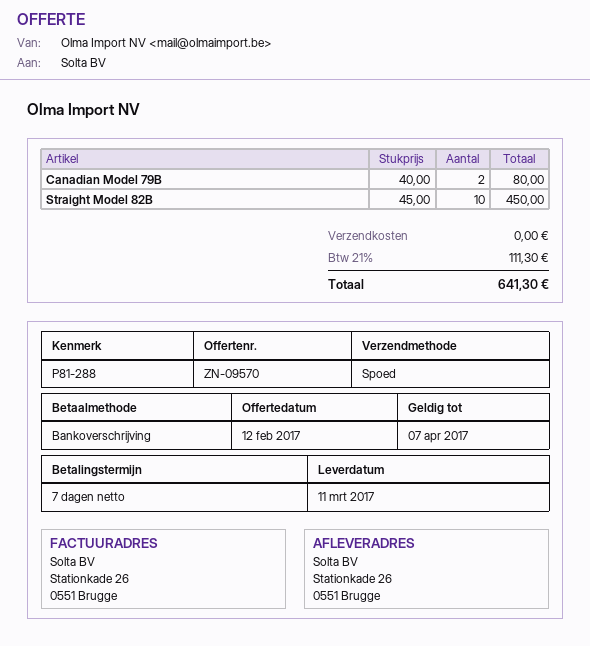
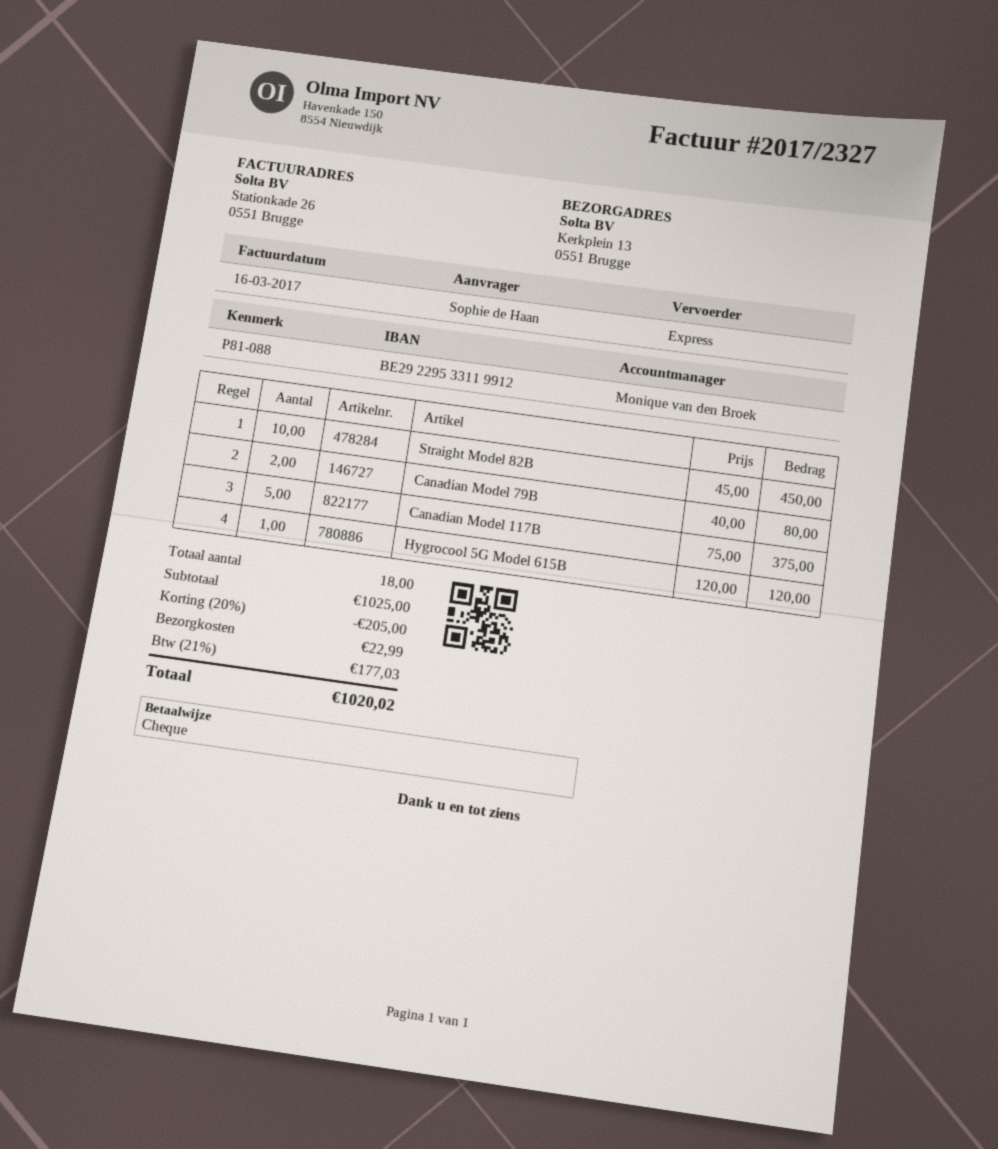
reference: P81-288 -> P81-088
payment method: bank transfer -> cheque
ship to: Stationkade 26, 0551 Brugge -> Kerkplein 13, 0551 Brugge
Canadian Model 117B: none -> 5 x 75.00 = 375.00
Hygrocool 5G Model 615Β: none -> 1 x 120.00 = 120.00
discount: none -> 20% = 205.00
shipping: 0.00 -> 22.99
tax: 21% = 111.30 -> 21% = 177.03
total: 641.30 -> 1020.02

